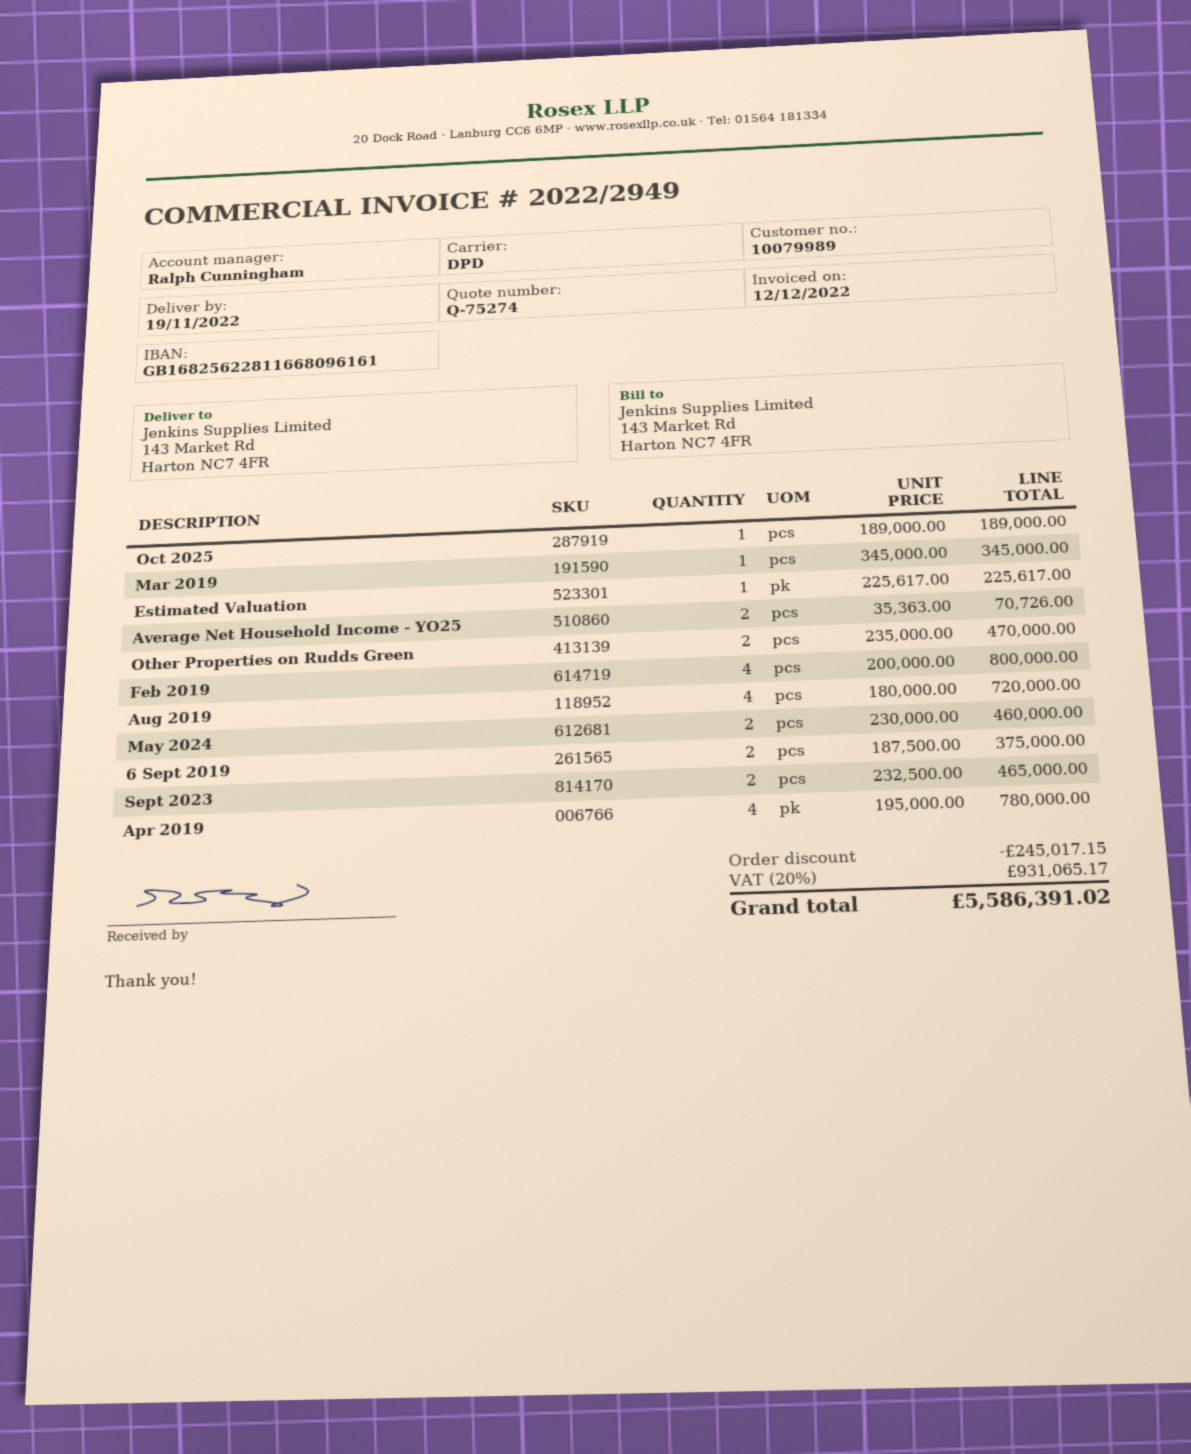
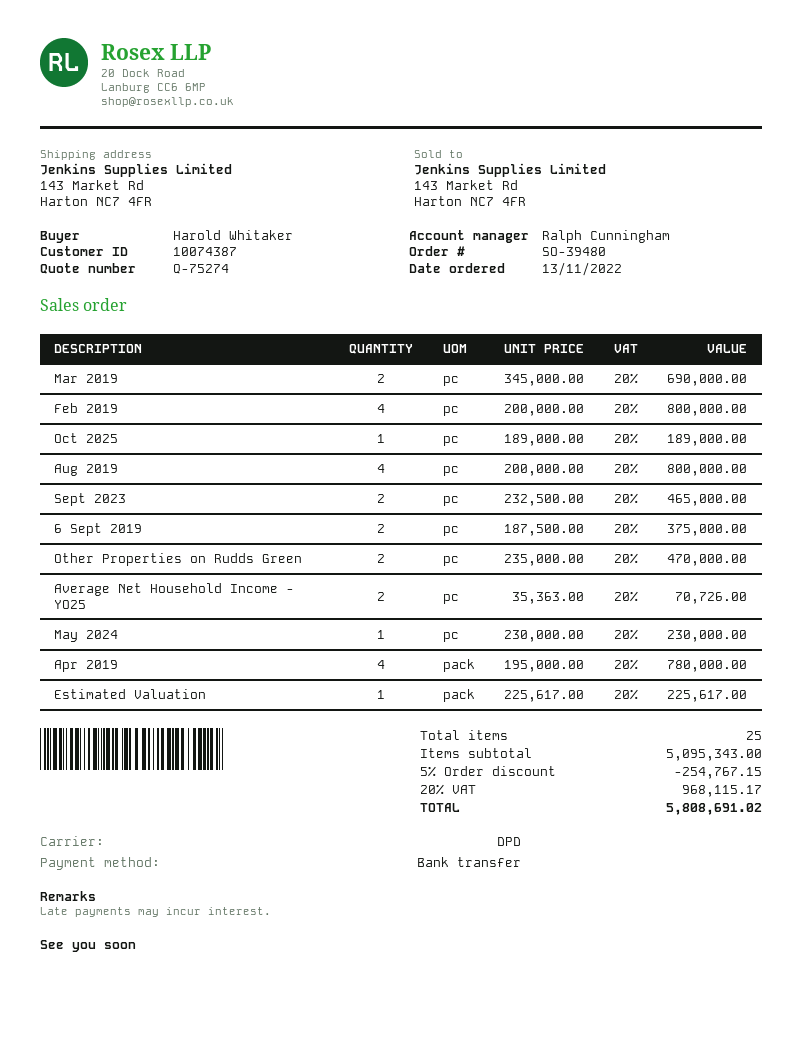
customer number: 10079989 -> 10074387
Mar 2019: 1 x 345000.00 = 345000.00 -> 2 x 345000.00 = 690000.00
Aug 2019: 4 x 180000.00 = 720000.00 -> 4 x 200000.00 = 800000.00
May 2024: 2 x 230000.00 = 460000.00 -> 1 x 230000.00 = 230000.00
discount: 245017.15 -> 254767.15
tax: 20% = 931065.17 -> 20% = 968115.17
total: 5586391.02 -> 5808691.02

